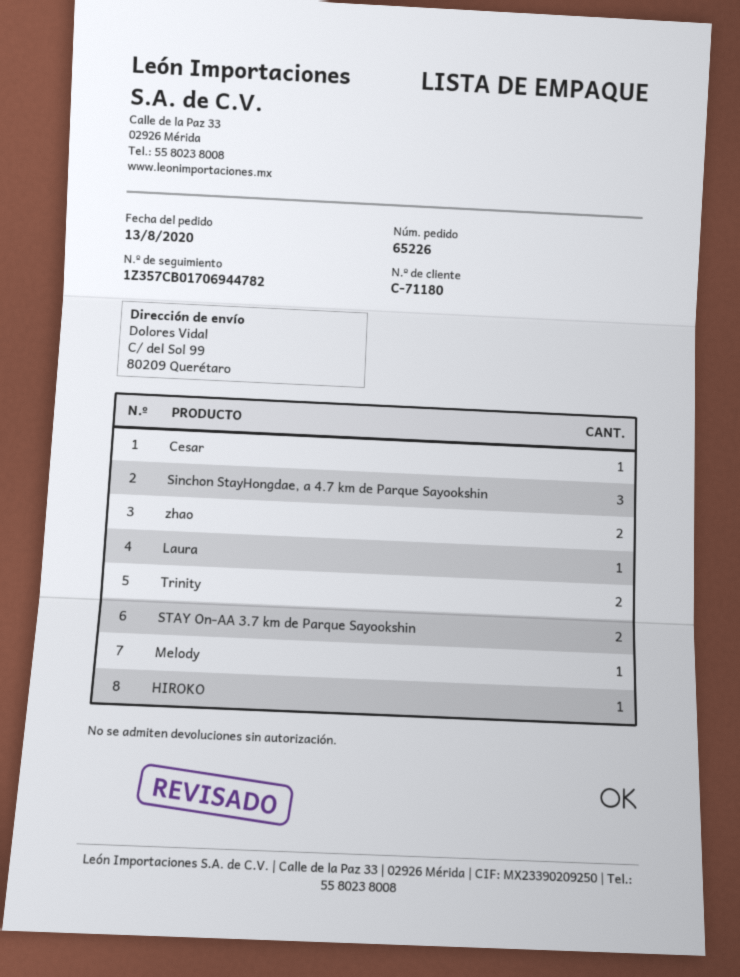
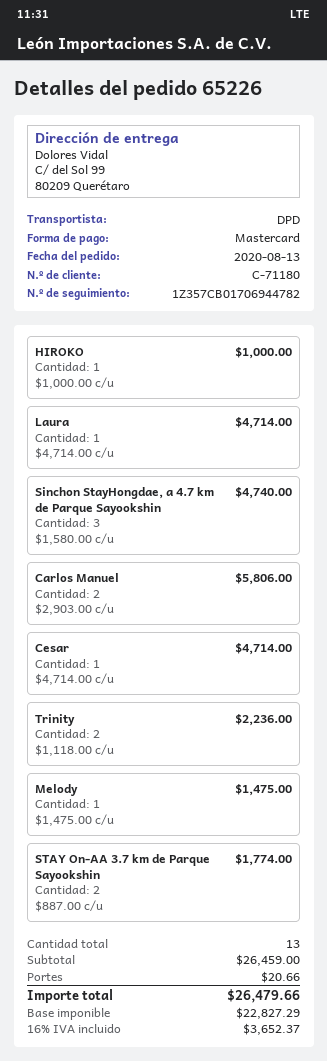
zhao: 2 -> none
Carlos Manuel: none -> 2

